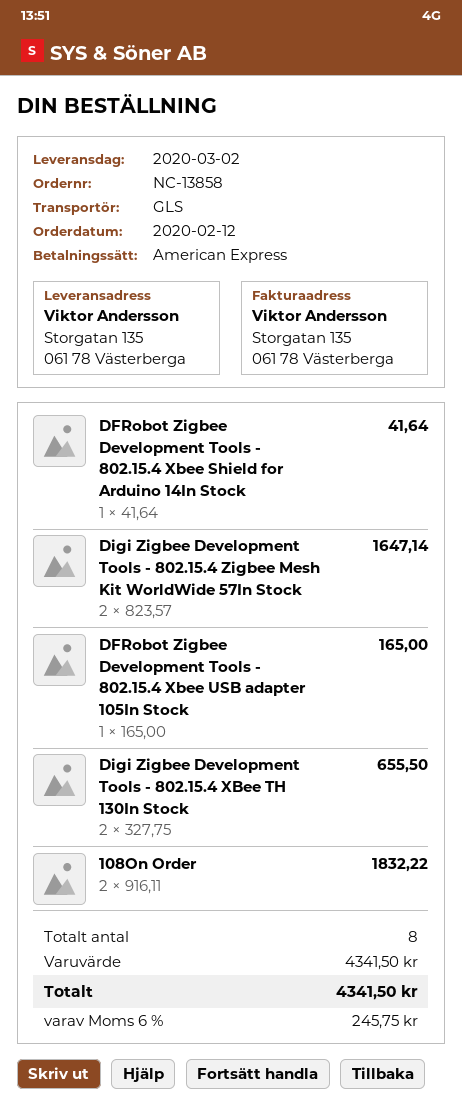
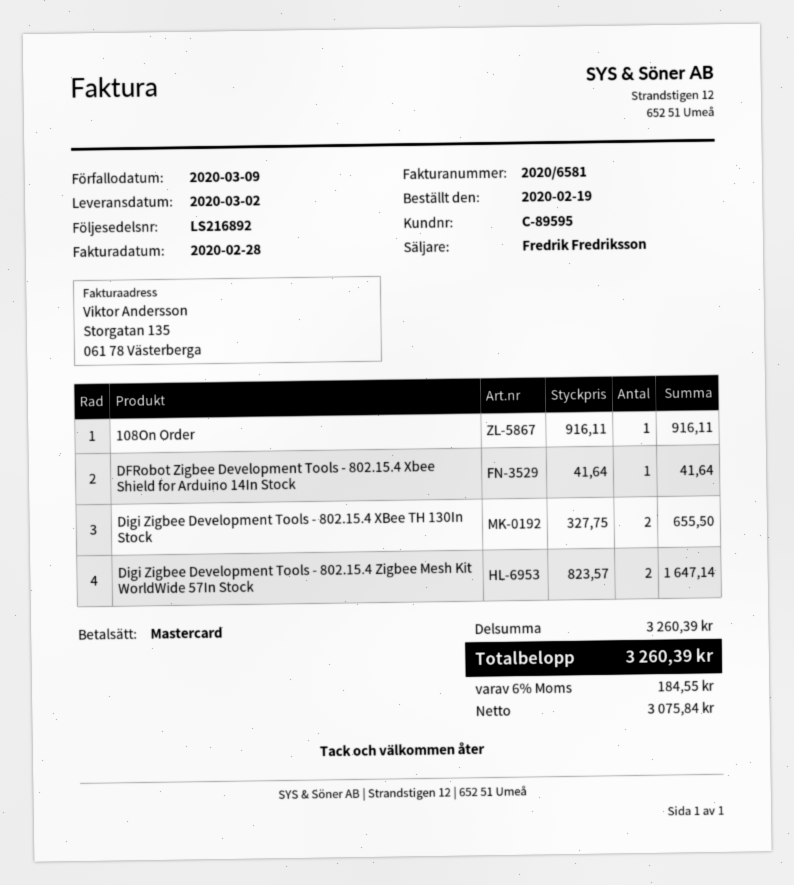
order date: 2020-02-12 -> 2020-02-19
payment method: American Express -> Mastercard
DFRobot Zigbee Development Tools - 802.15.4 Xbee USB adapter 105In Stock: 1 x 165.00 = 165.00 -> none
108On Order: 2 x 916.11 = 1832.22 -> 1 x 916.11 = 916.11
subtotal: 4341.50 -> 3260.39
tax: 6% = 245.75 -> 6% = 184.55
total: 4341.50 -> 3260.39

